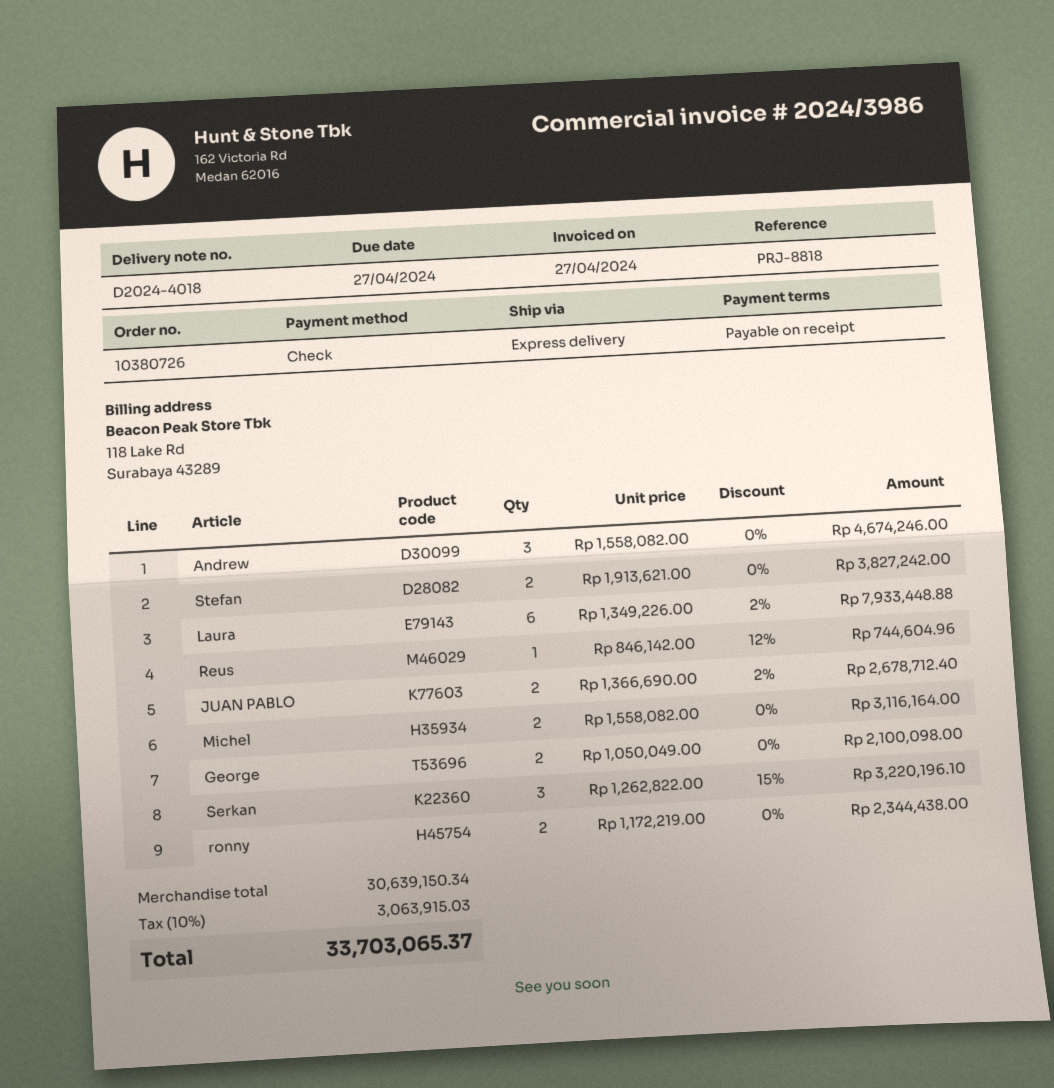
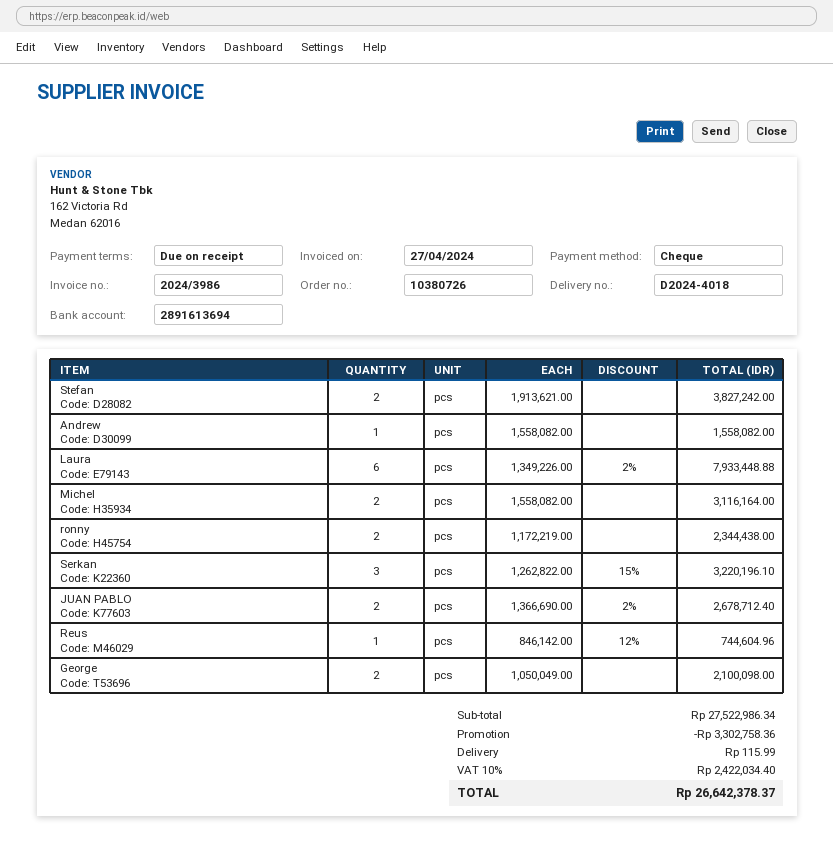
Andrew: 3 x 1558082.00 = 4674246.00 -> 1 x 1558082.00 = 1558082.00
subtotal: 30639150.34 -> 27522986.34
discount: none -> 3302758.36
shipping: none -> 115.99
tax: 10% = 3063915.03 -> 10% = 2422034.40
total: 33703065.37 -> 26642378.37

